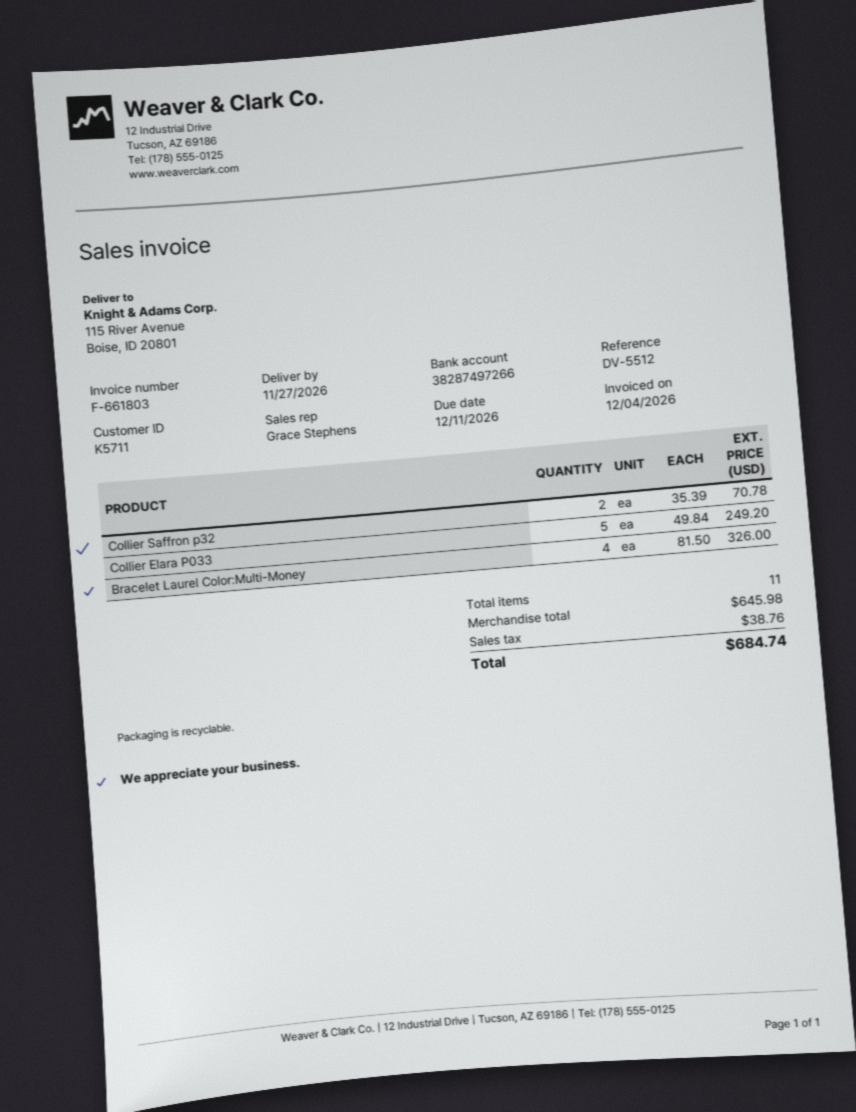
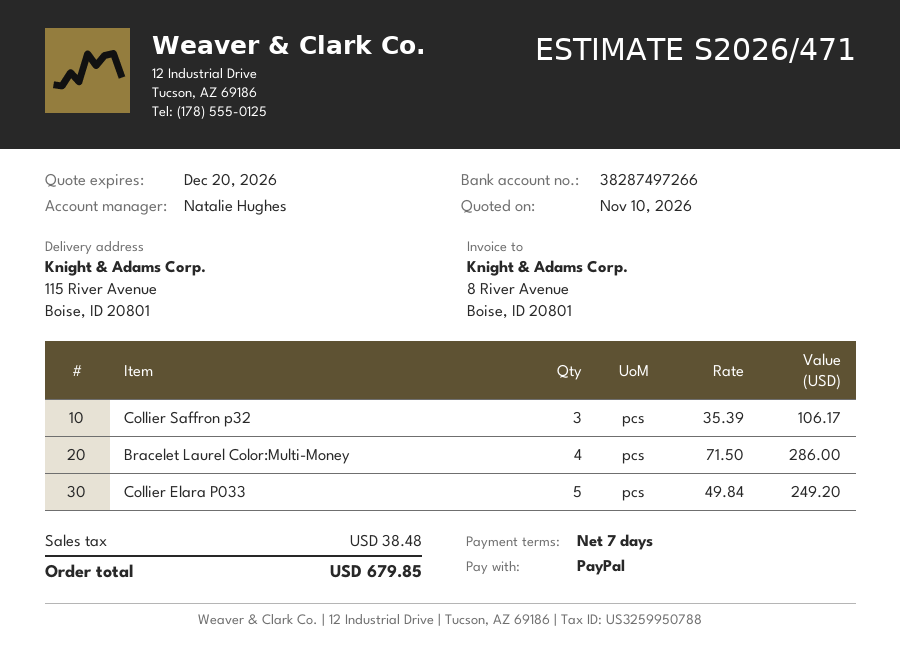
sales rep: Grace Stephens -> Natalie Hughes
Collier Saffron p32: 2 x 35.39 = 70.78 -> 3 x 35.39 = 106.17
Bracelet Laurel Color:Multi-Money: 4 x 81.50 = 326.00 -> 4 x 71.50 = 286.00
tax: 38.76 -> 38.48
total: 684.74 -> 679.85

